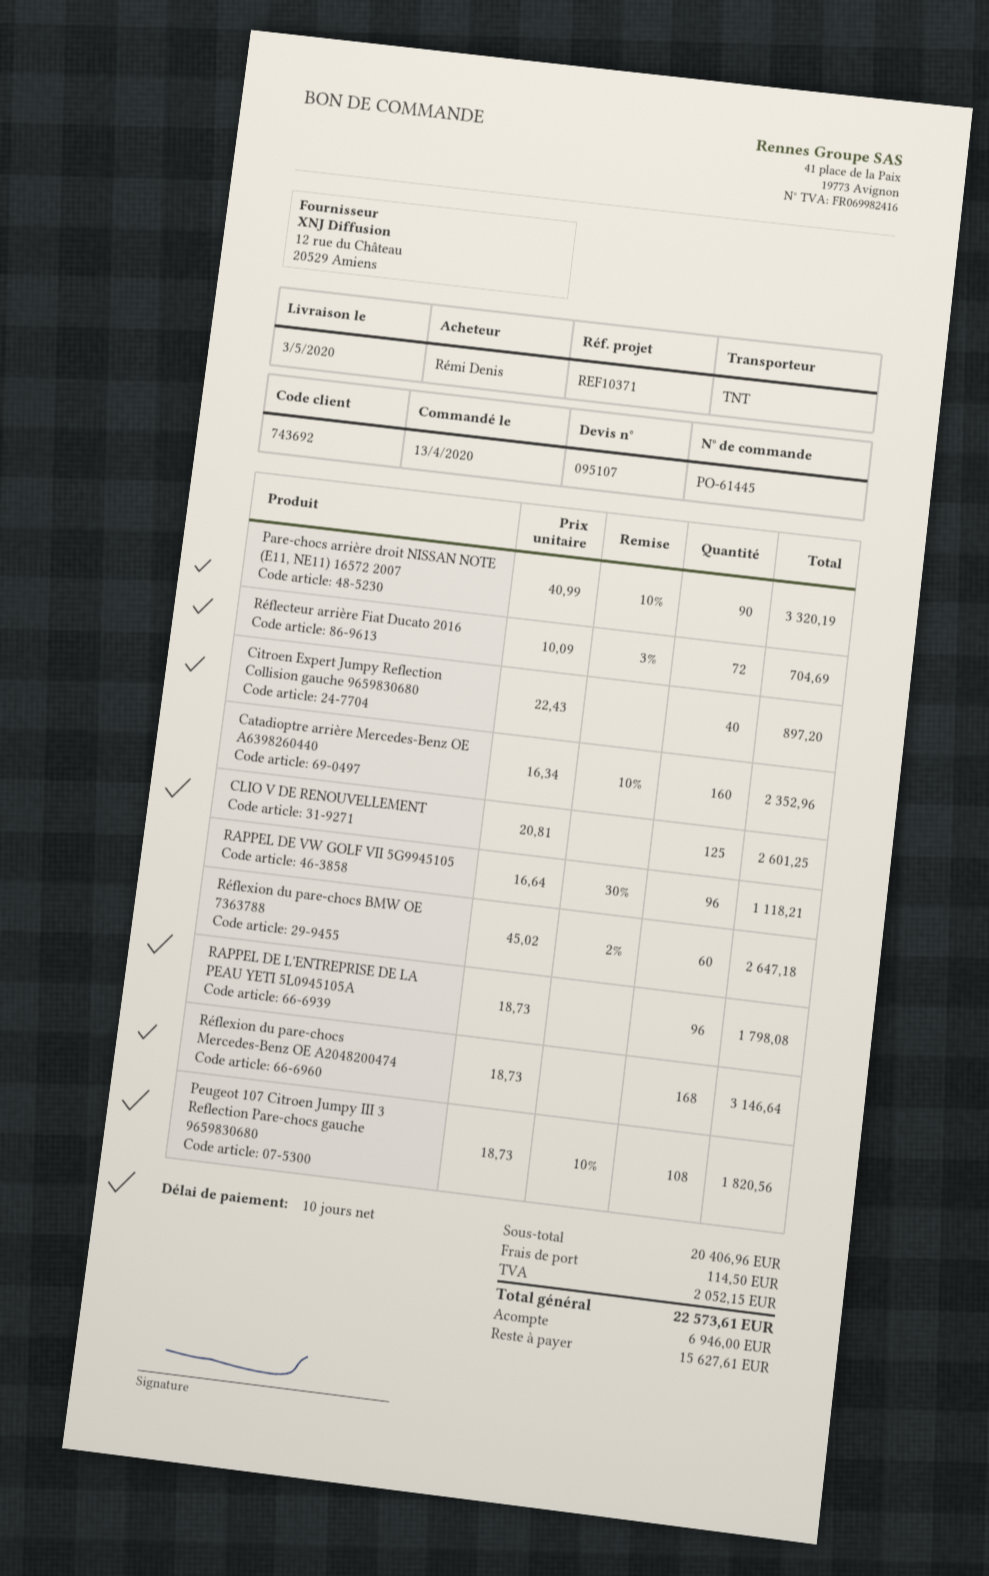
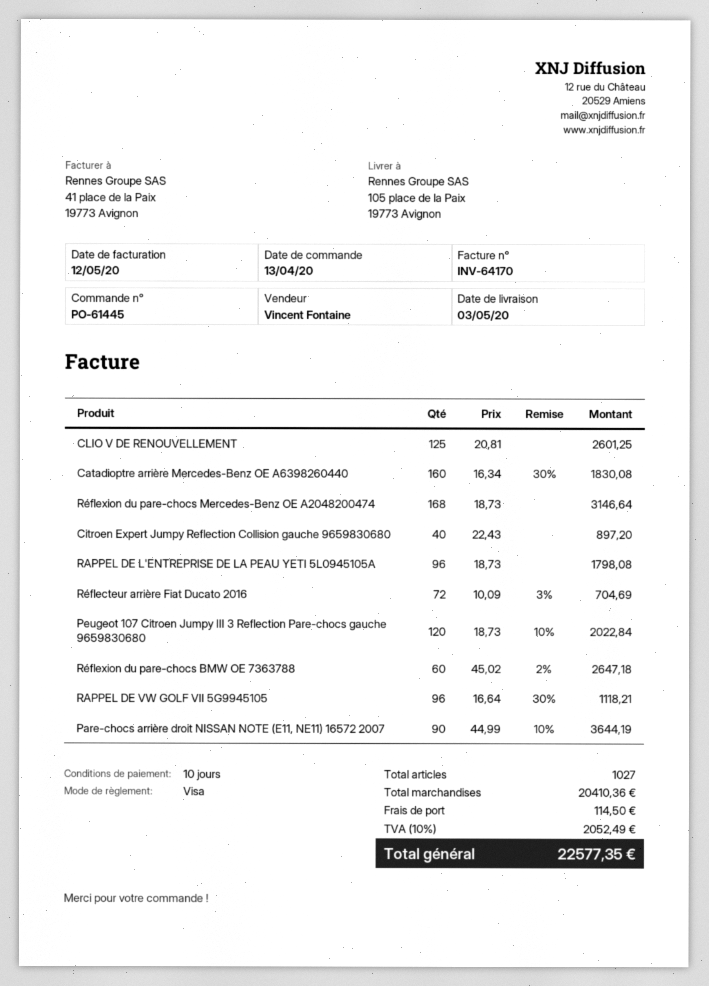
Pare-chocs arrière droit NISSAN NOTE (E11, NE11) 16572 2007: 90 x 40.99 - 10% = 3320.19 -> 90 x 44.99 - 10% = 3644.19
Catadioptre arrière Mercedes-Benz OE A6398260440: 160 x 16.34 - 10% = 2352.96 -> 160 x 16.34 - 30% = 1830.08
Peugeot 107 Citroen Jumpy III 3 Reflection Pare-chocs gauche 9659830680: 108 x 18.73 - 10% = 1820.56 -> 120 x 18.73 - 10% = 2022.84
subtotal: 20406.96 -> 20410.36
tax: 2052.15 -> 2052.49
total: 22573.61 -> 22577.35

